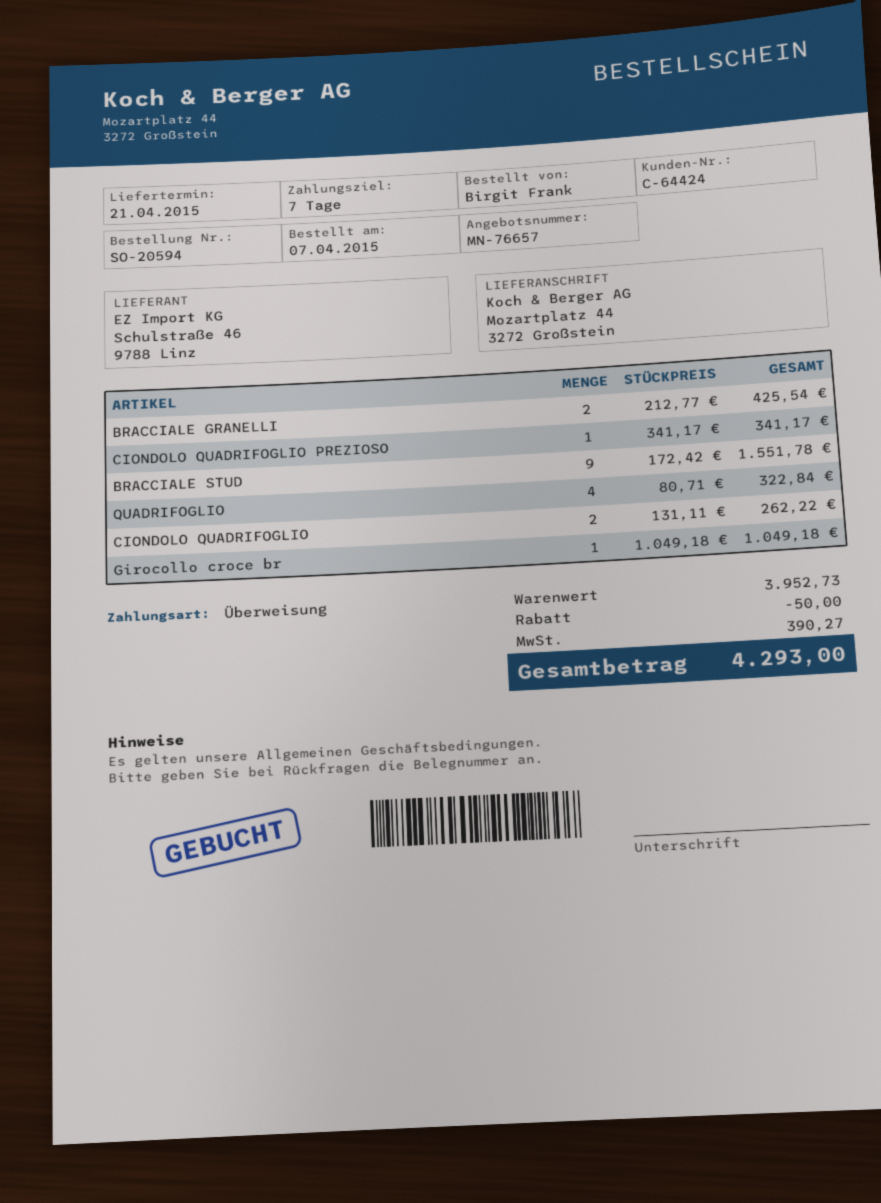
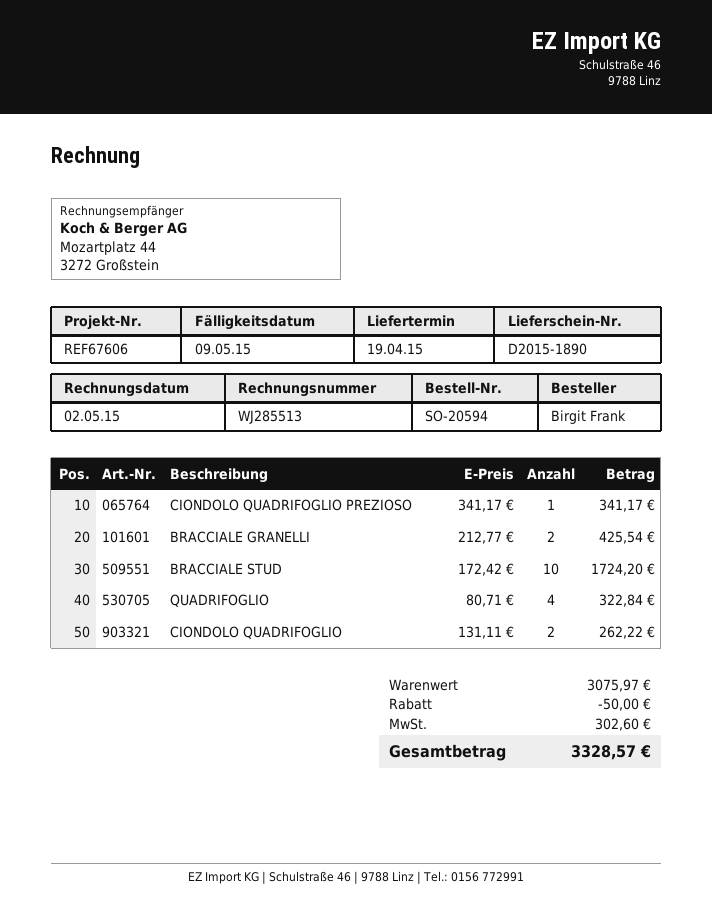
delivery date: 2015-04-21 -> 2015-04-19
BRACCIALE STUD: 9 x 172.42 = 1551.78 -> 10 x 172.42 = 1724.20
Girocollo croce br: 1 x 1049.18 = 1049.18 -> none
subtotal: 3952.73 -> 3075.97
tax: 390.27 -> 302.60
total: 4293.00 -> 3328.57

